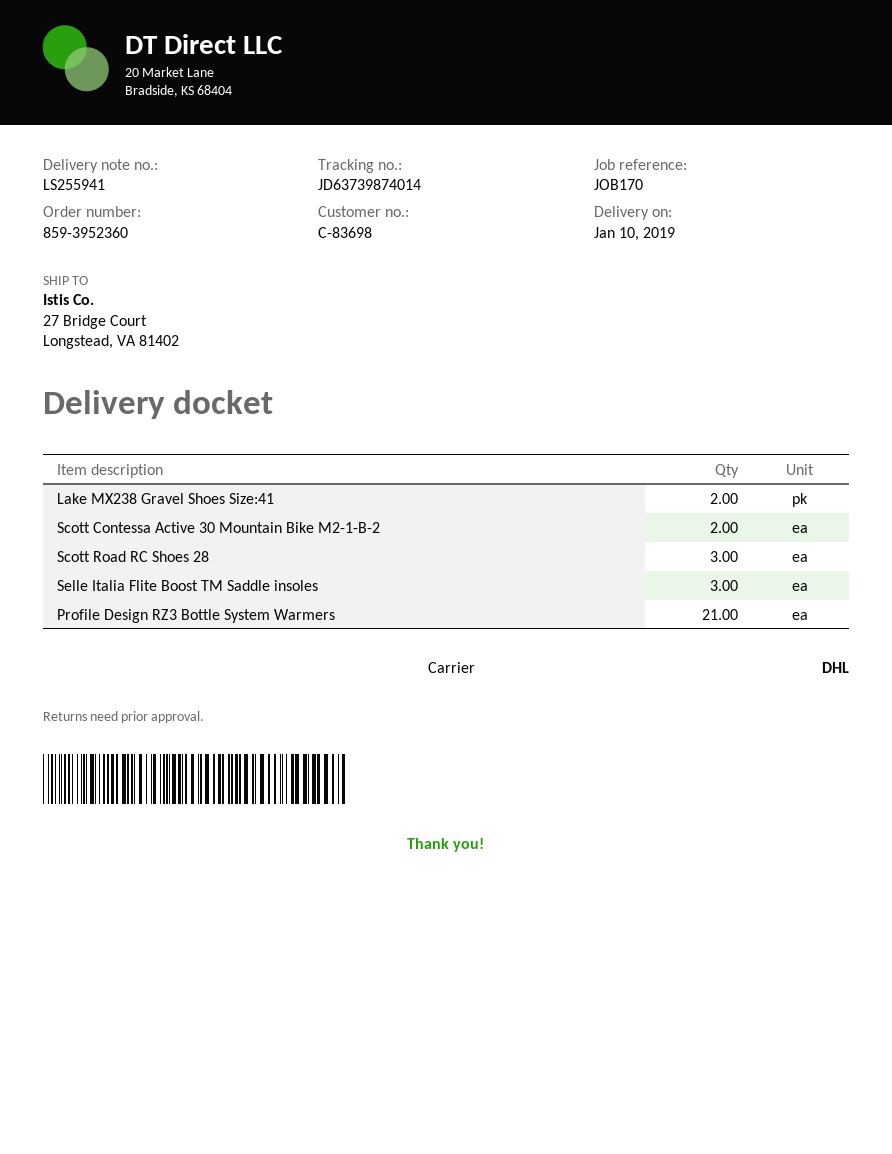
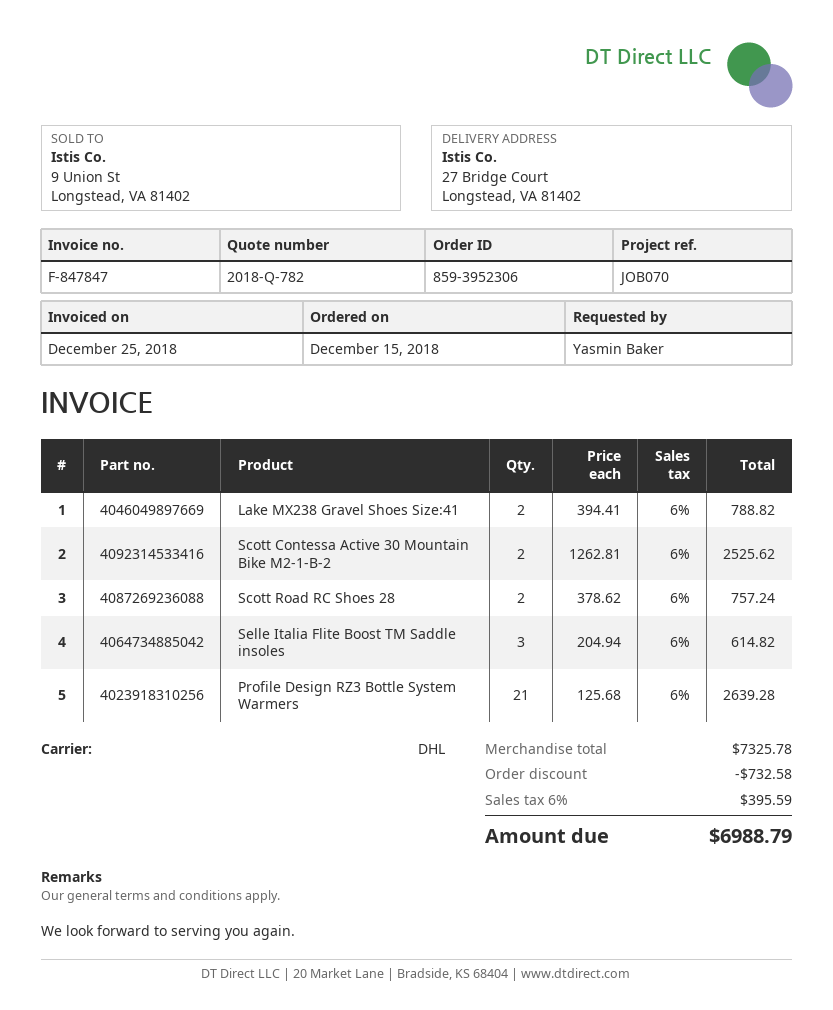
order number: 859-3952360 -> 859-3952306
reference: JOB170 -> JOB070
Scott Road RC Shoes 28: 3 -> 2

